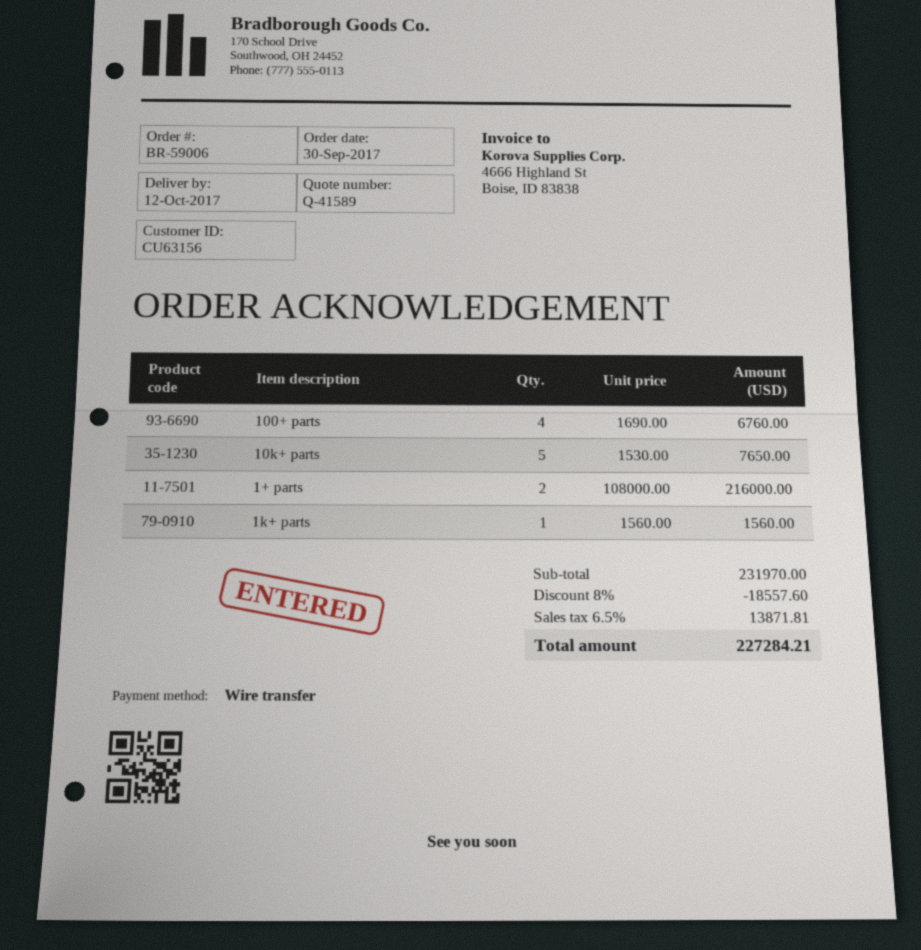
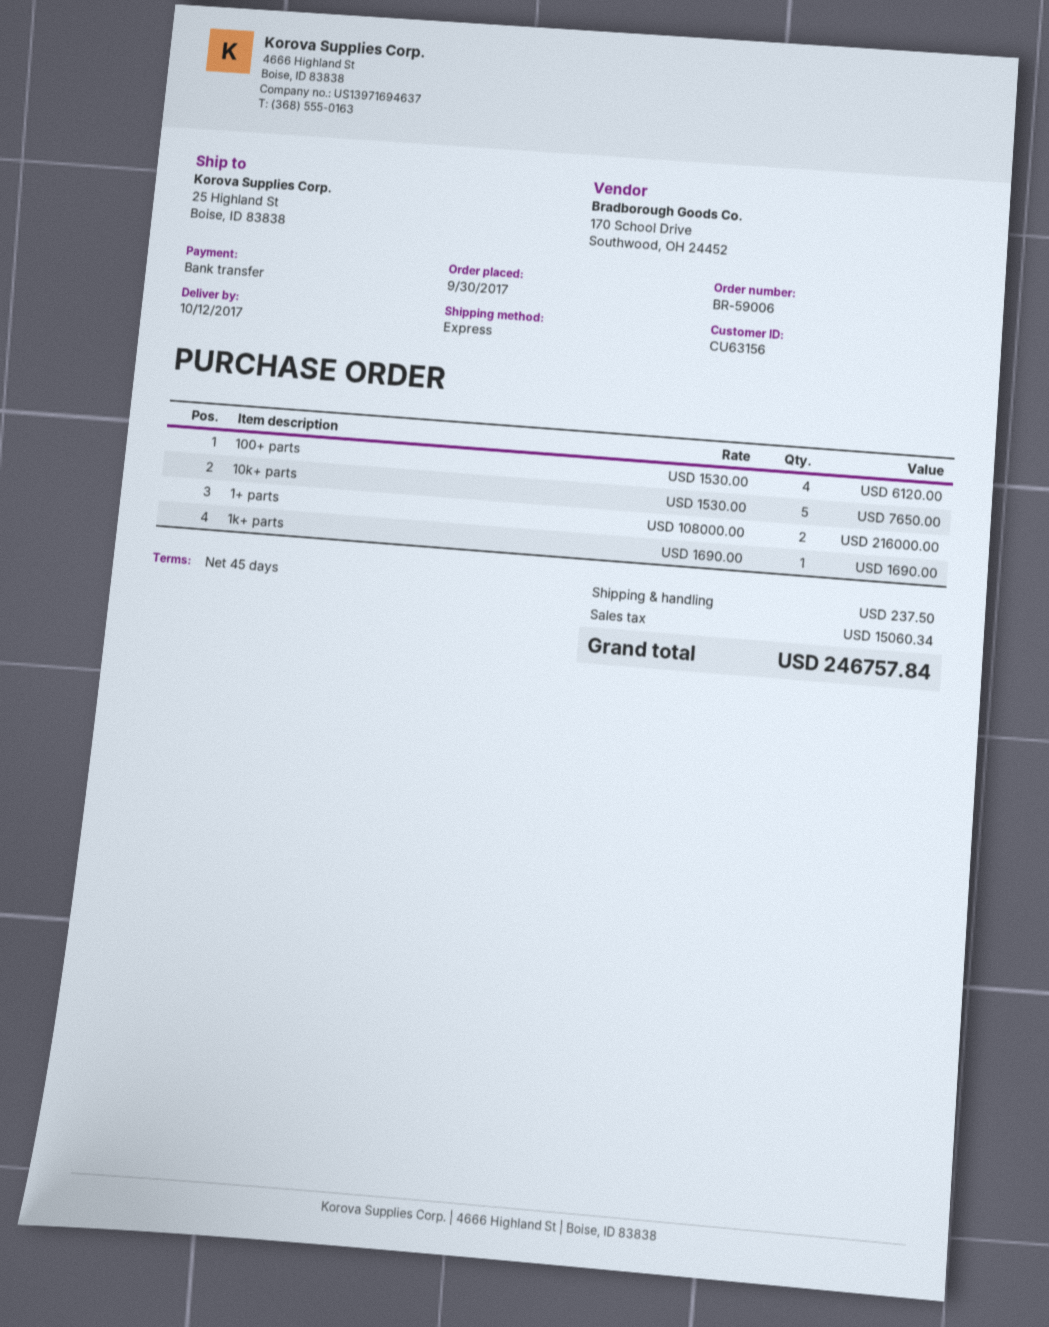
100+ parts: 4 x 1690.00 = 6760.00 -> 4 x 1530.00 = 6120.00
1k+ parts: 1 x 1560.00 = 1560.00 -> 1 x 1690.00 = 1690.00
discount: 8% = 18557.60 -> none
shipping: none -> 237.50
tax: 13871.81 -> 15060.34
total: 227284.21 -> 246757.84

